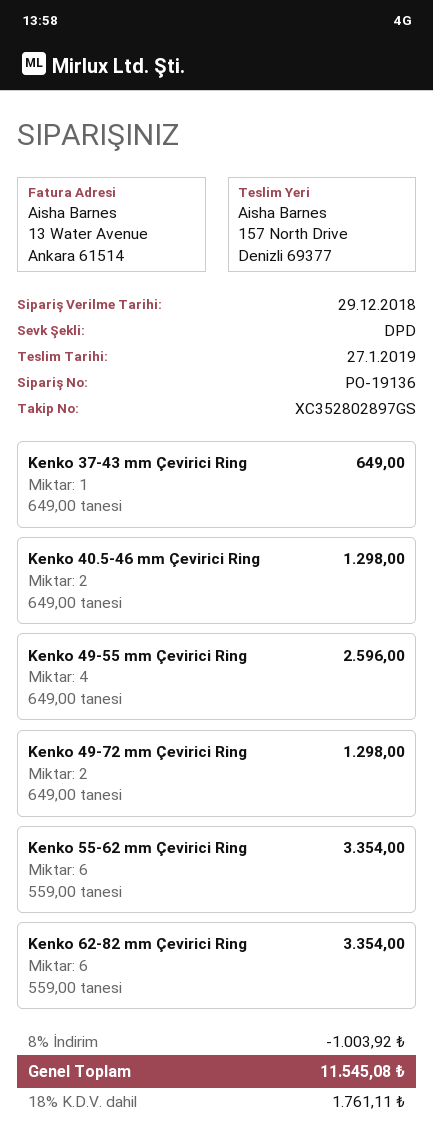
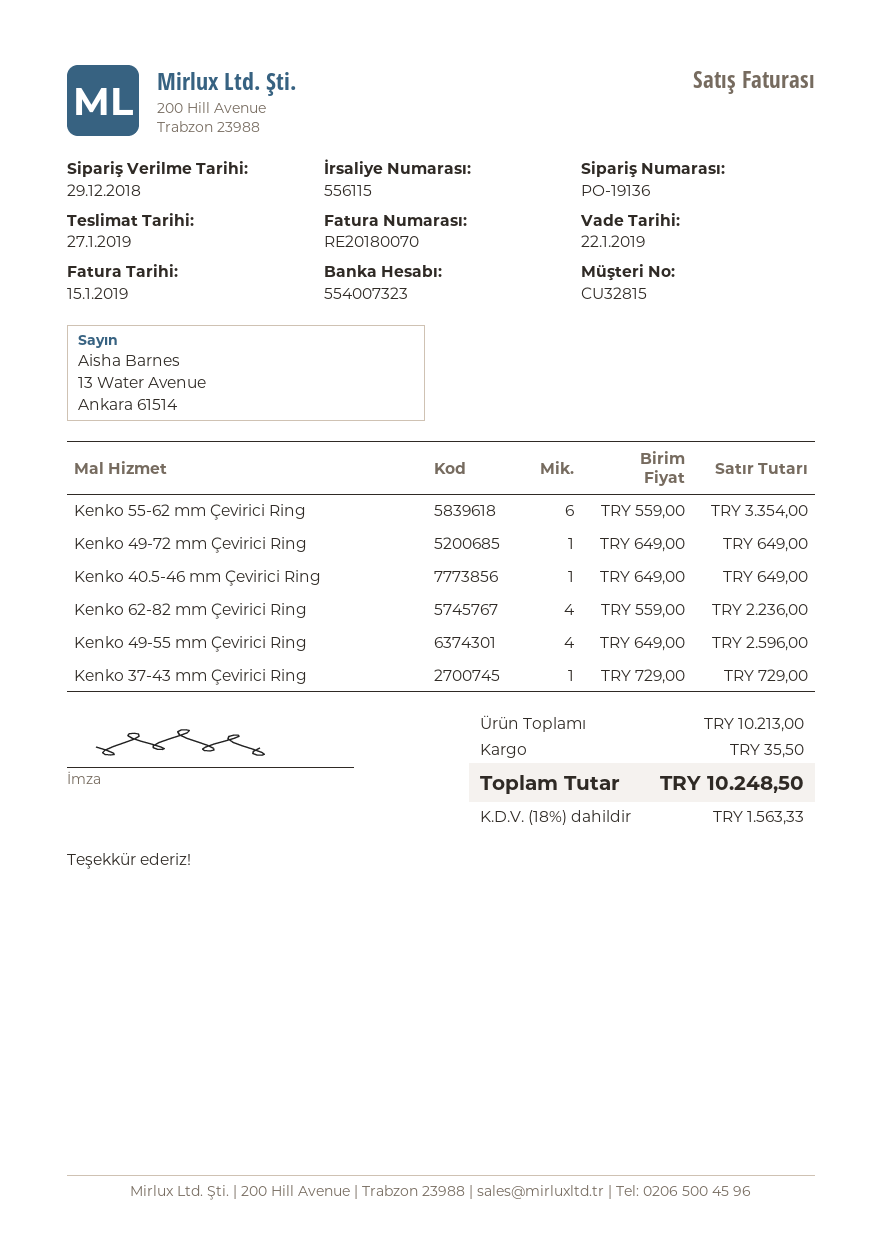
Kenko 37-43 mm Çevirici Ring: 1 x 649.00 = 649.00 -> 1 x 729.00 = 729.00
Kenko 40.5-46 mm Çevirici Ring: 2 x 649.00 = 1298.00 -> 1 x 649.00 = 649.00
Kenko 49-72 mm Çevirici Ring: 2 x 649.00 = 1298.00 -> 1 x 649.00 = 649.00
Kenko 62-82 mm Çevirici Ring: 6 x 559.00 = 3354.00 -> 4 x 559.00 = 2236.00
discount: 8% = 1003.92 -> none
shipping: none -> 35.50
tax: 18% = 1761.11 -> 18% = 1563.33
total: 11545.08 -> 10248.50

